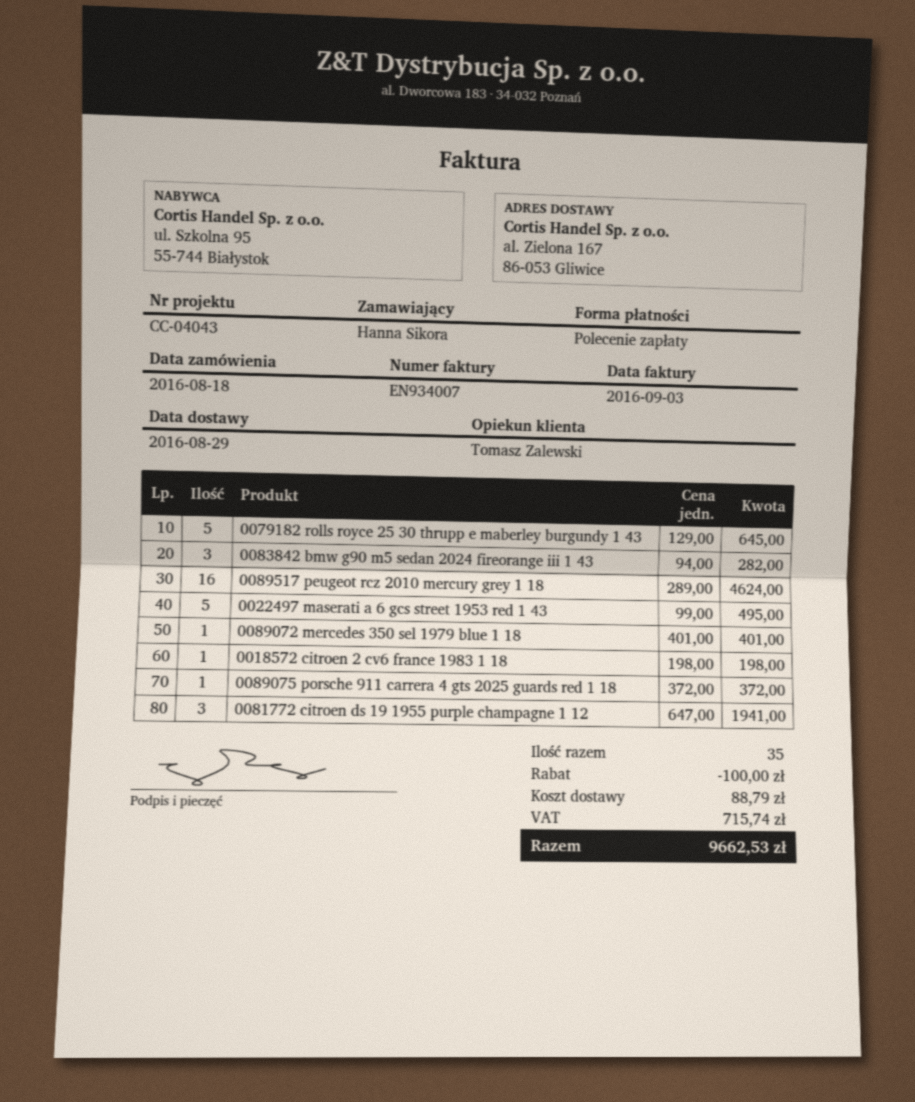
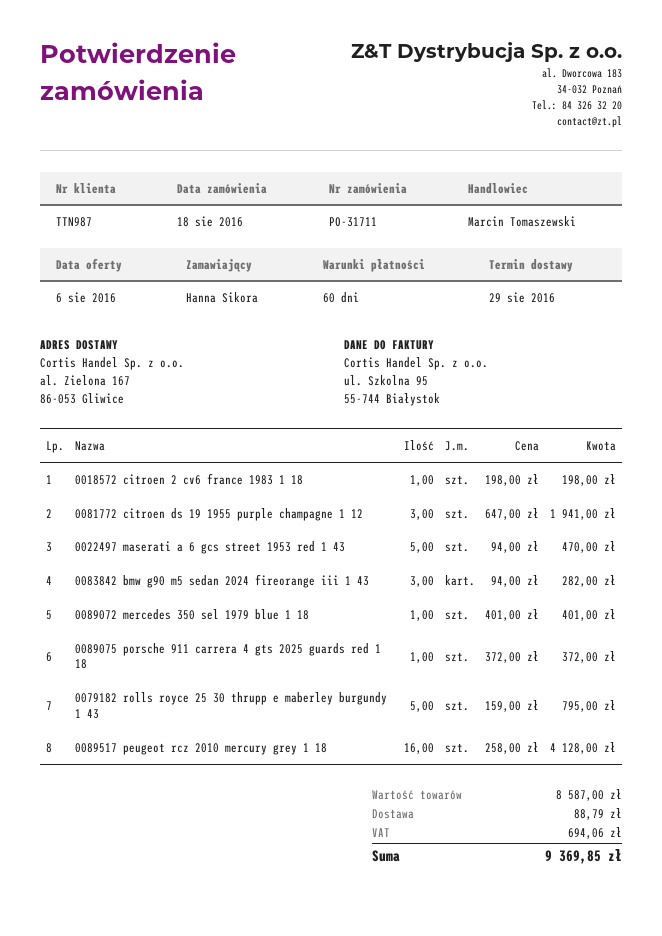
sales rep: Tomasz Zalewski -> Marcin Tomaszewski
0079182 rolls royce 25 30 thrupp e maberley burgundy 1 43: 5 x 129.00 = 645.00 -> 5 x 159.00 = 795.00
0089517 peugeot rcz 2010 mercury grey 1 18: 16 x 289.00 = 4624.00 -> 16 x 258.00 = 4128.00
0022497 maserati a 6 gcs street 1953 red 1 43: 5 x 99.00 = 495.00 -> 5 x 94.00 = 470.00
discount: 100.00 -> none
tax: 715.74 -> 694.06
total: 9662.53 -> 9369.85

